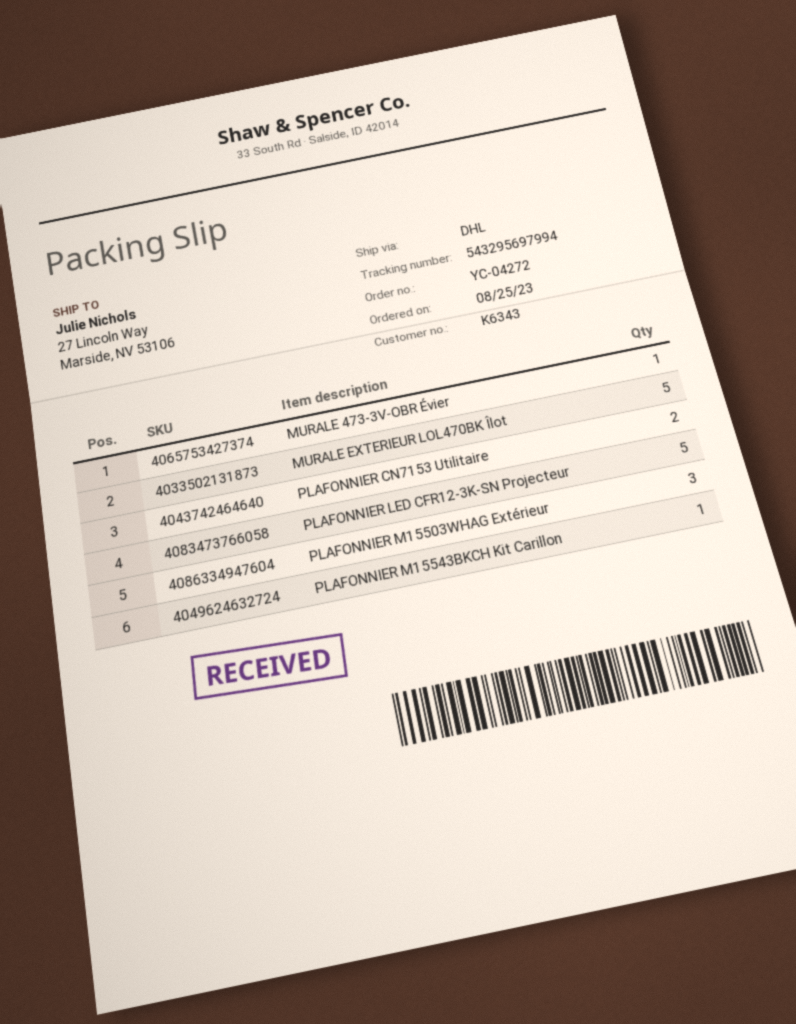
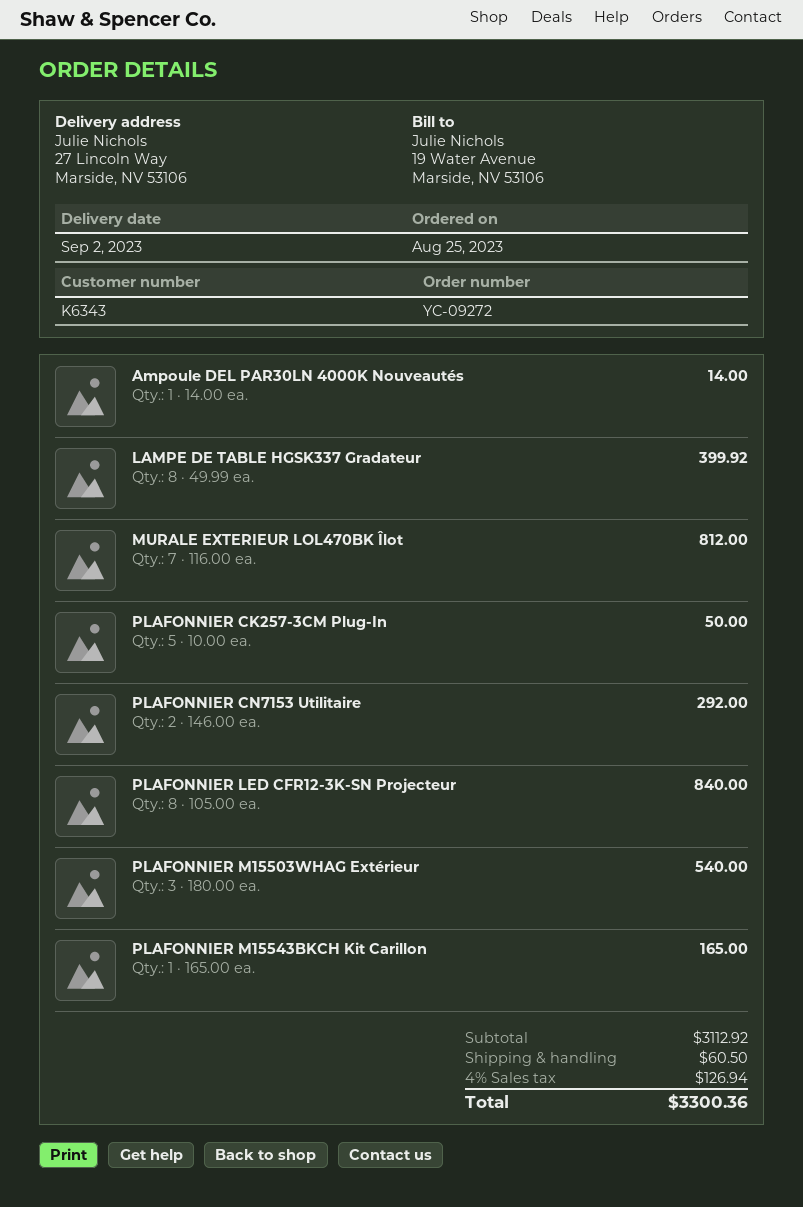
order number: YC-04272 -> YC-09272
MURALE 473-3V-OBR Évier: 1 -> none
MURALE EXTERIEUR LOL470BK Îlot: 5 -> 7
PLAFONNIER LED CFR12-3K-SN Projecteur: 5 -> 8
Ampoule DEL PAR30LN 4000K Nouveautés: none -> 1
LAMPE DE TABLE HGSK337 Gradateur: none -> 8
PLAFONNIER CK257-3CM Plug-In: none -> 5

